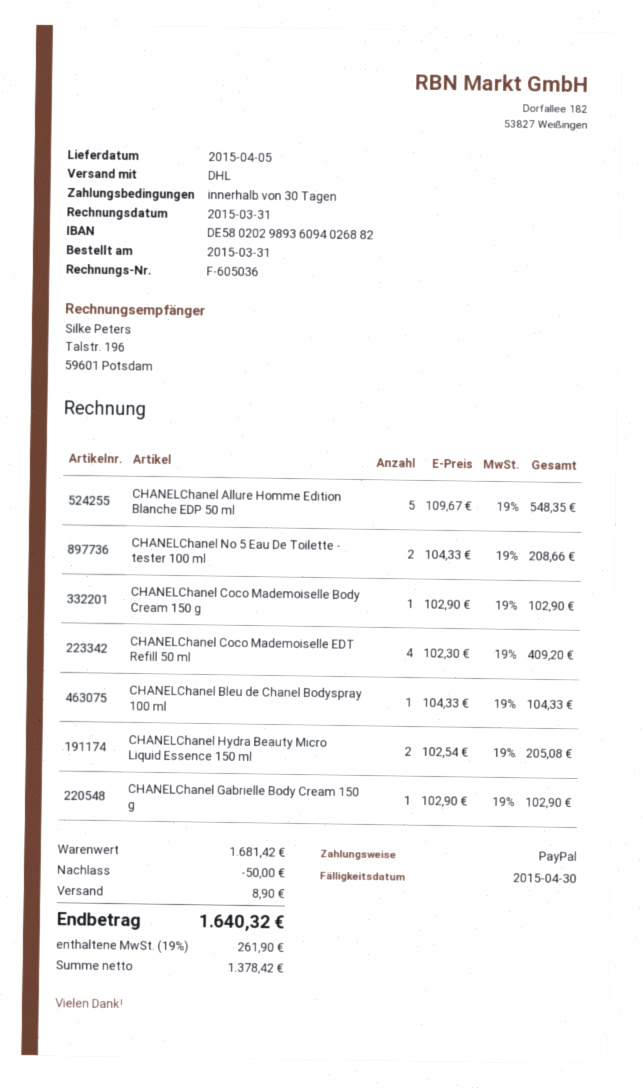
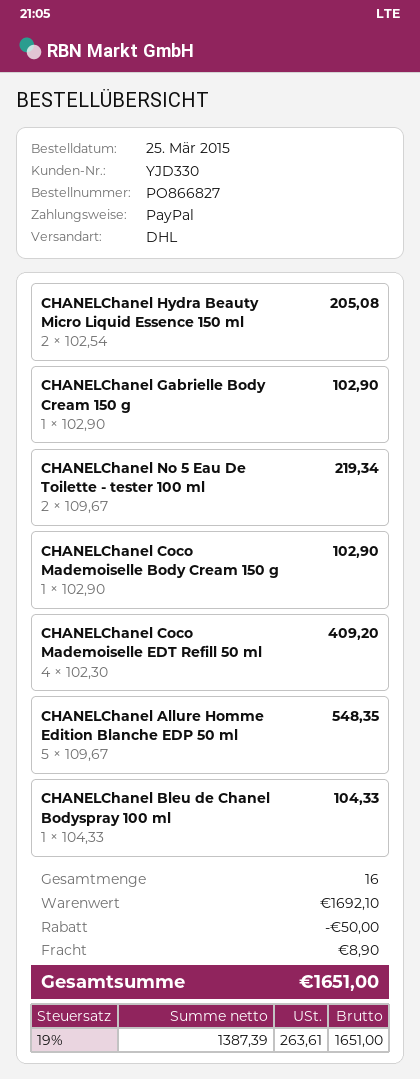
order date: 2015-03-31 -> 2015-03-25
CHANELChanel No 5 Eau De Toilette - tester 100 ml: 2 x 104.33 = 208.66 -> 2 x 109.67 = 219.34
subtotal: 1681.42 -> 1692.10
net: 1378.42 -> 1387.39
tax: 19% = 261.90 -> 19% = 263.61
total: 1640.32 -> 1651.00

